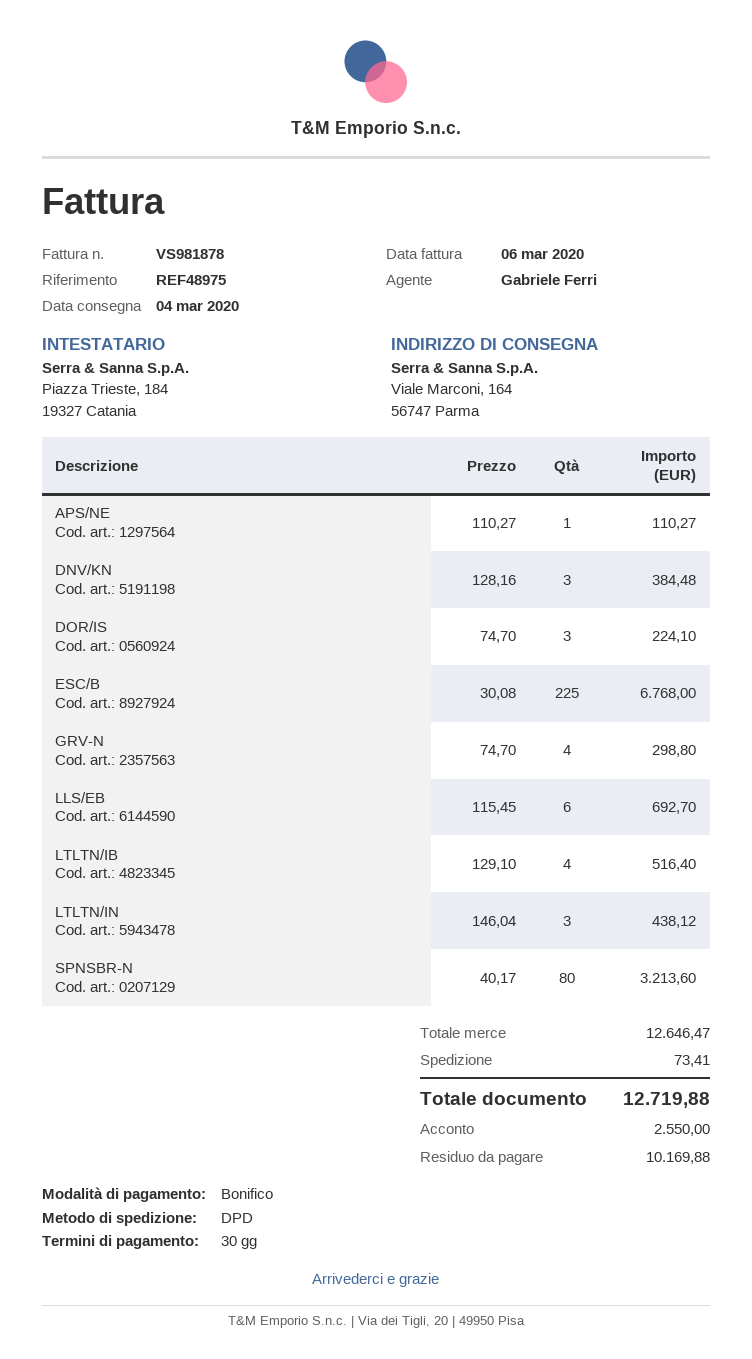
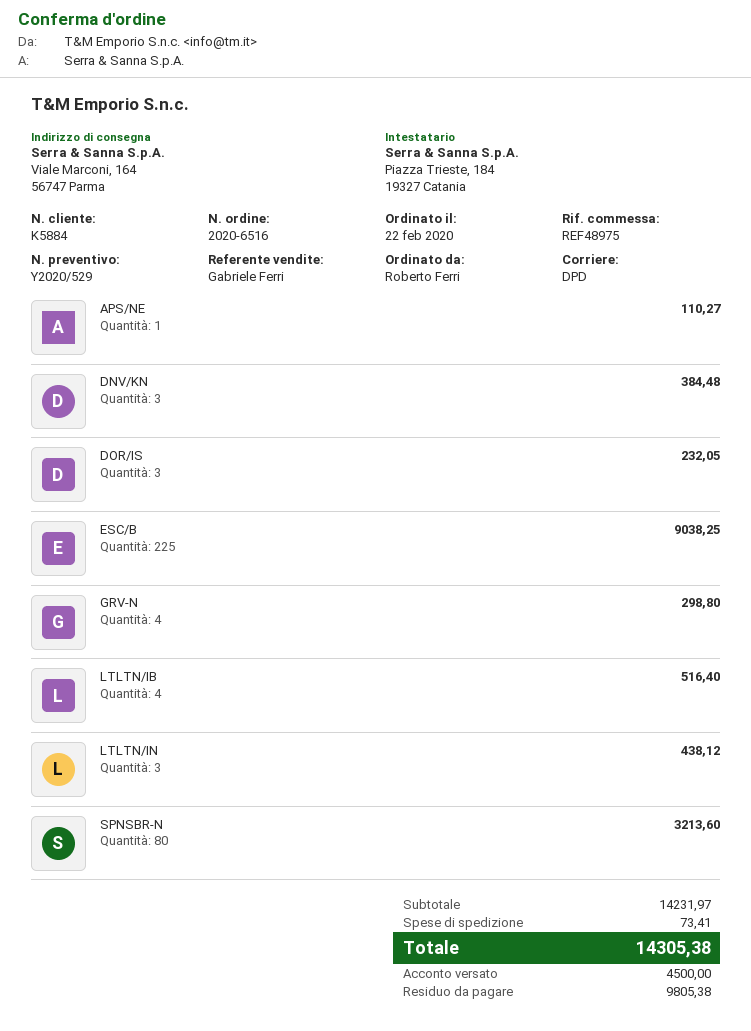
DOR/IS: 3 for 224.10 -> 3 for 232.05
ESC/B: 225 for 6768.00 -> 225 for 9038.25
LLS/EB: 6 for 692.70 -> none
subtotal: 12646.47 -> 14231.97
total: 12719.88 -> 14305.38
deposit: 2550.00 -> 4500.00
balance: 10169.88 -> 9805.38

